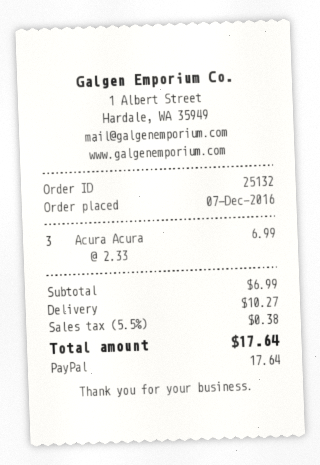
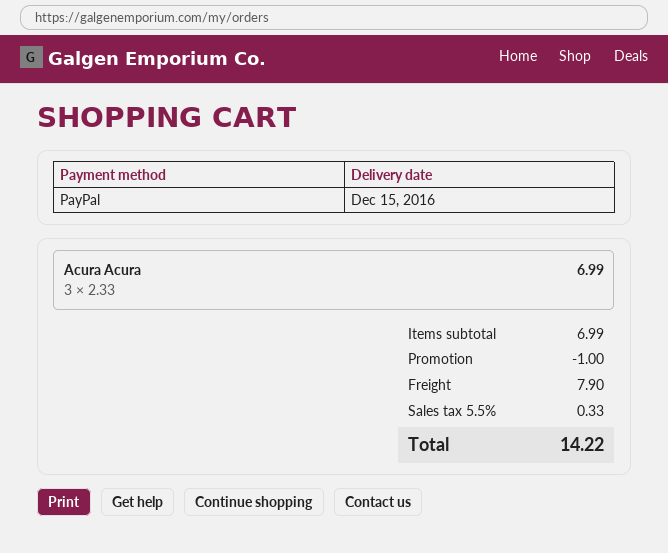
discount: none -> 1.00
shipping: 10.27 -> 7.90
tax: 5.5% = 0.38 -> 5.5% = 0.33
total: 17.64 -> 14.22

